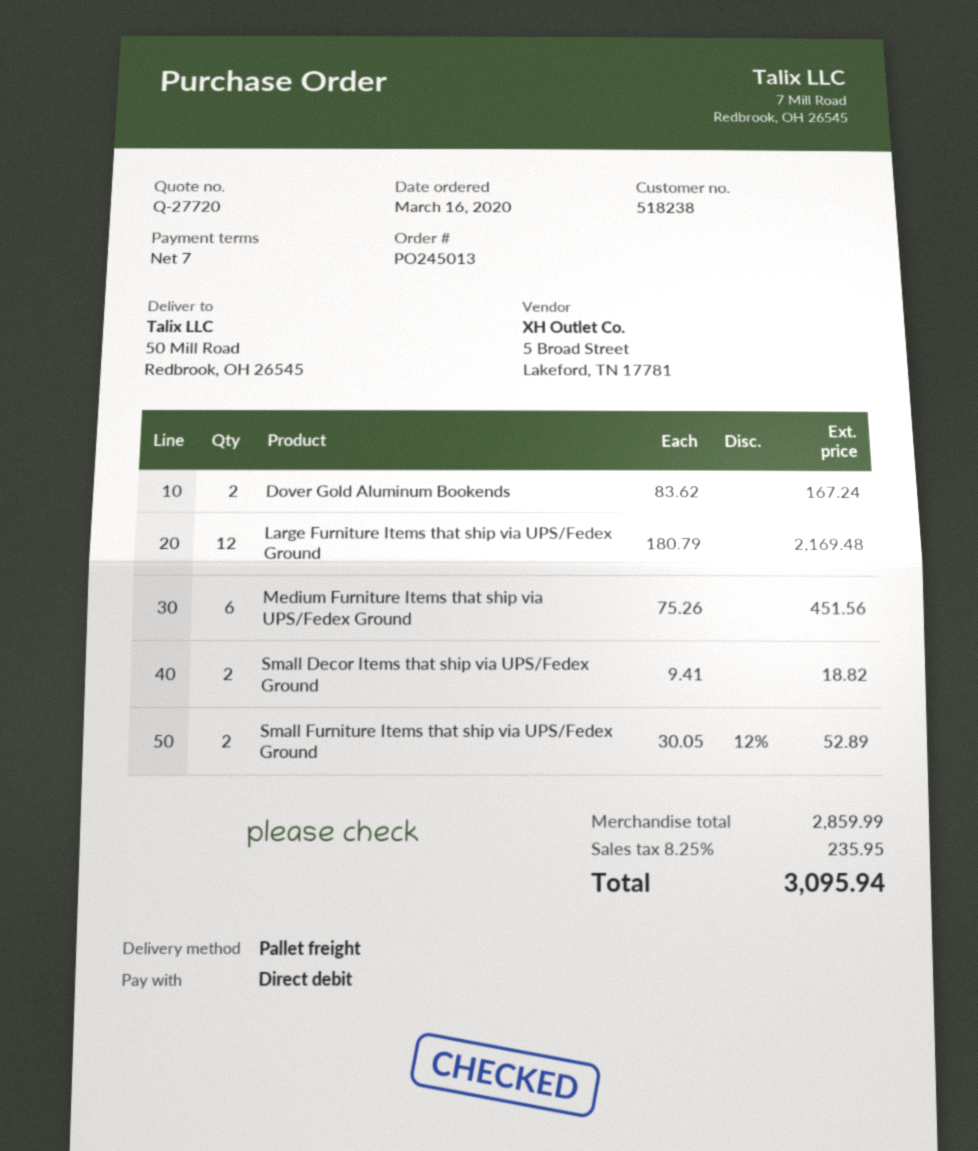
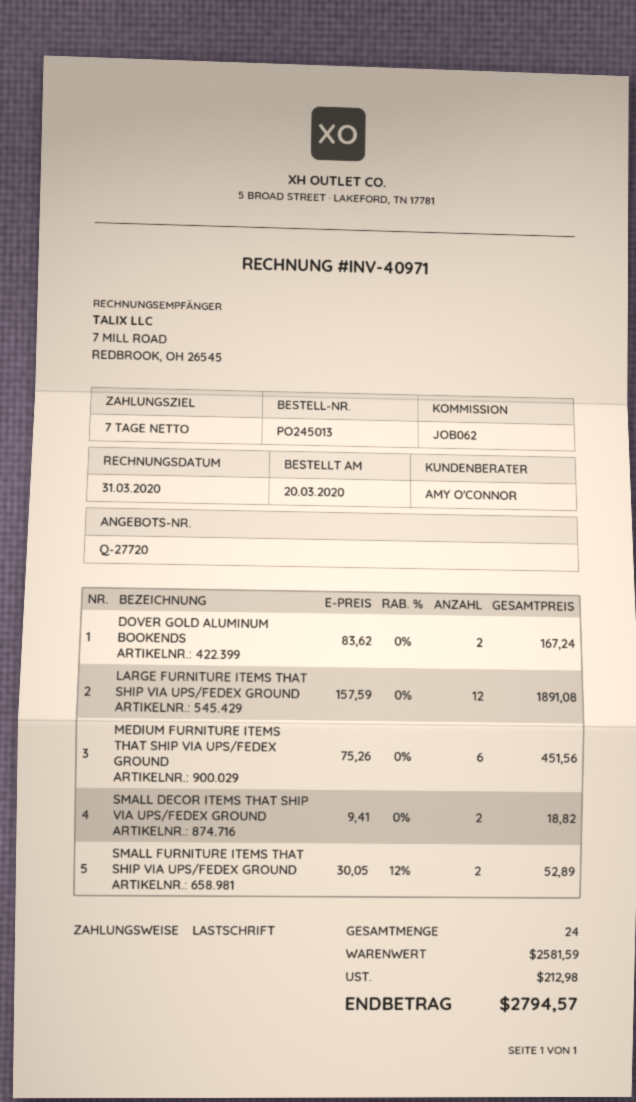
order date: 2020-03-16 -> 2020-03-20
Large Furniture Items that ship via UPS/Fedex Ground: 12 x 180.79 = 2169.48 -> 12 x 157.59 = 1891.08
subtotal: 2859.99 -> 2581.59
tax: 235.95 -> 212.98
total: 3095.94 -> 2794.57

